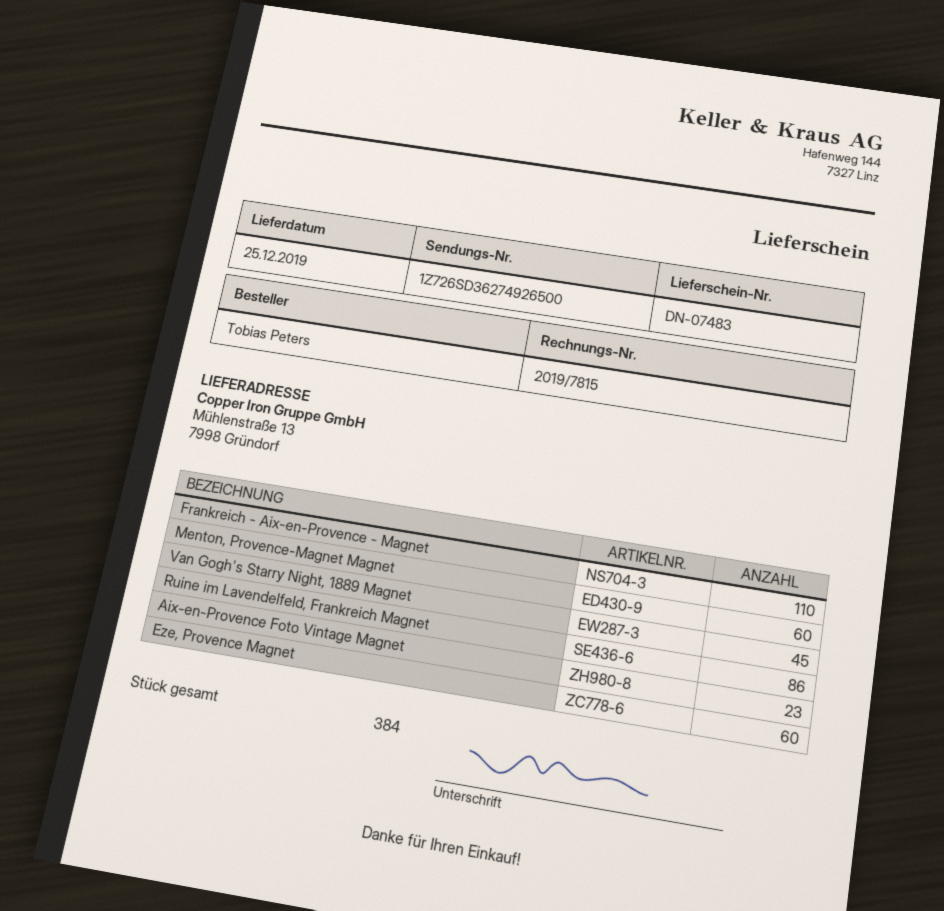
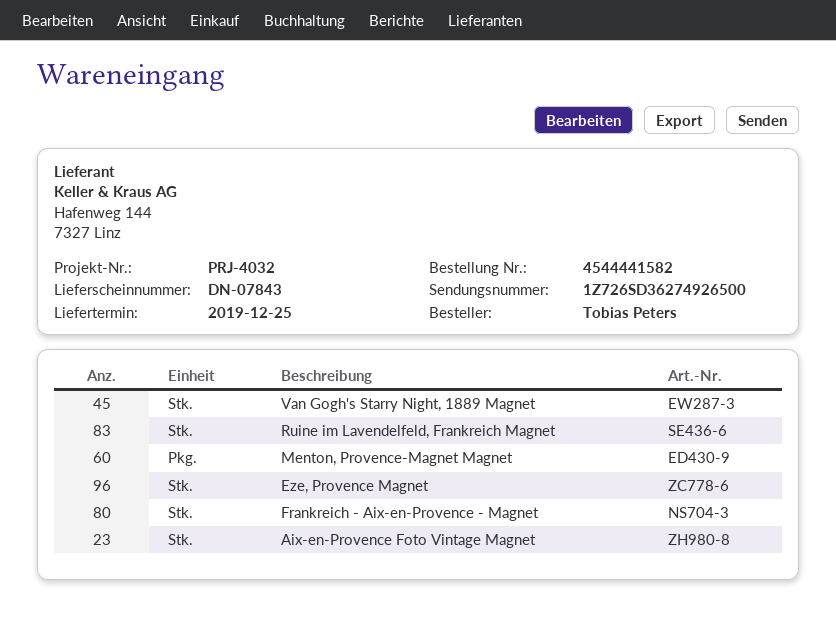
delivery note number: DN-07483 -> DN-07843
Frankreich - Aix-en-Provence - Magnet: 110 -> 80
Ruine im Lavendelfeld, Frankreich Magnet: 86 -> 83
Eze, Provence Magnet: 60 -> 96

